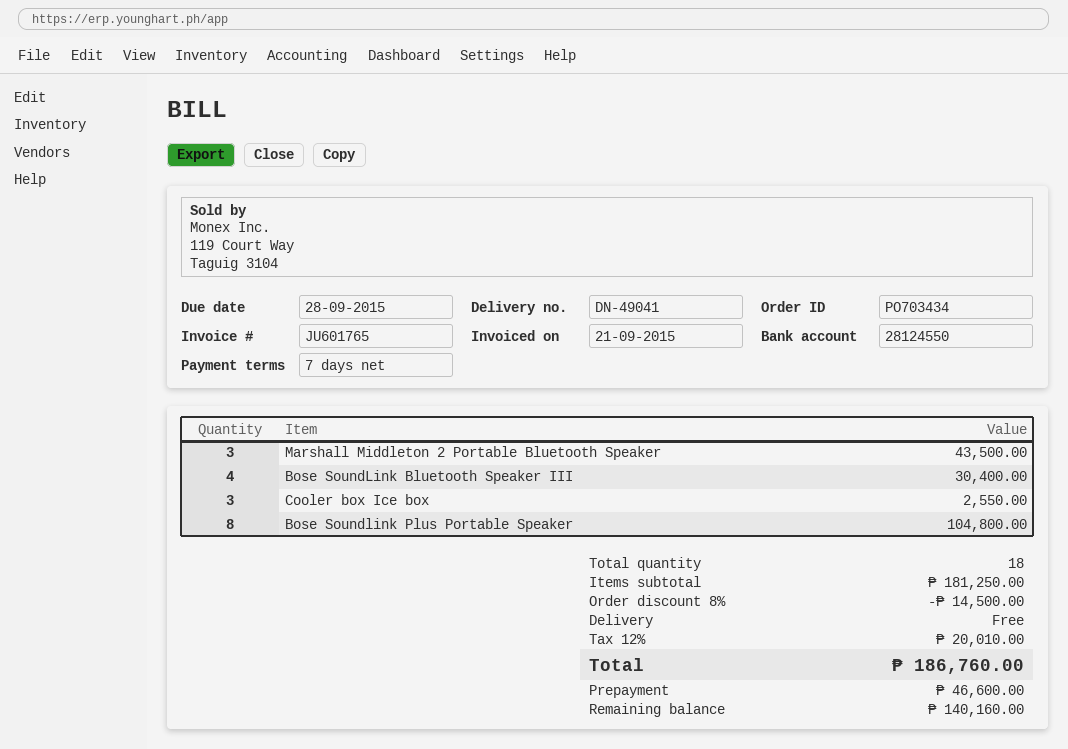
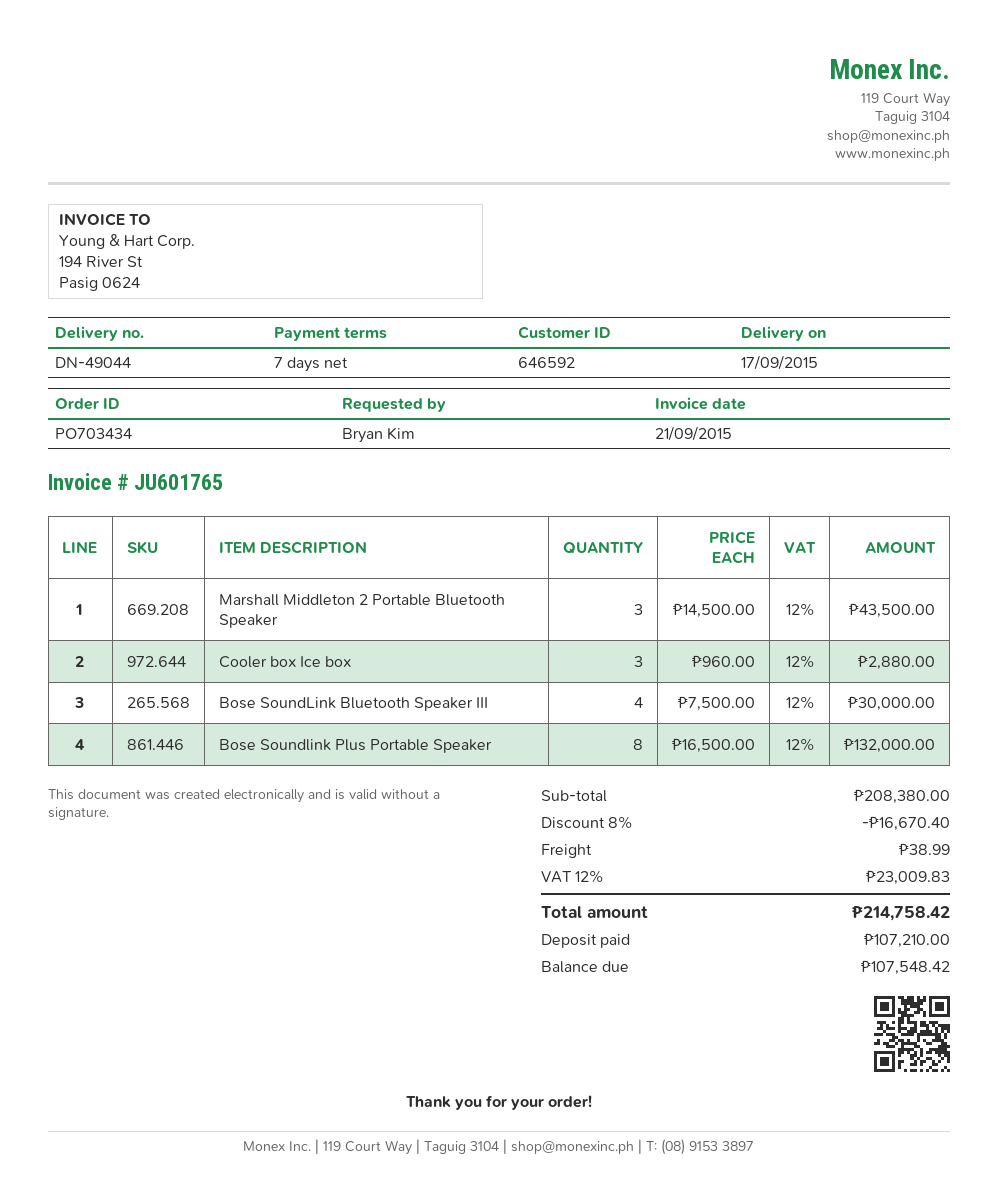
delivery note number: DN-49041 -> DN-49044
Bose SoundLink Bluetooth Speaker III: 4 for 30400.00 -> 4 for 30000.00
Cooler box Ice box: 3 for 2550.00 -> 3 for 2880.00
Bose Soundlink Plus Portable Speaker: 8 for 104800.00 -> 8 for 132000.00
subtotal: 181250.00 -> 208380.00
discount: 8% = 14500.00 -> 8% = 16670.40
shipping: 0.00 -> 38.99
tax: 12% = 20010.00 -> 12% = 23009.83
total: 186760.00 -> 214758.42
deposit: 46600.00 -> 107210.00
balance: 140160.00 -> 107548.42

